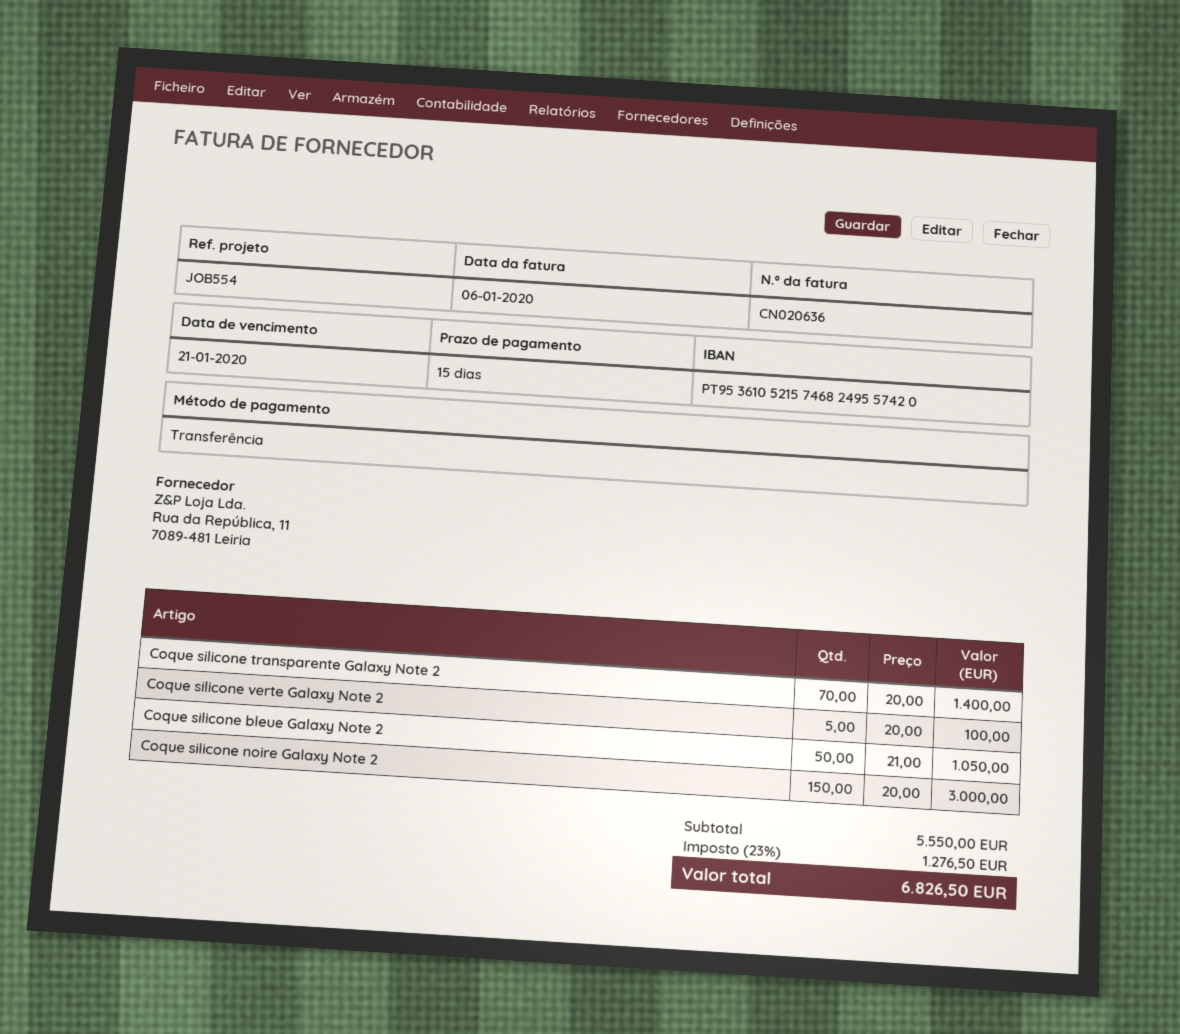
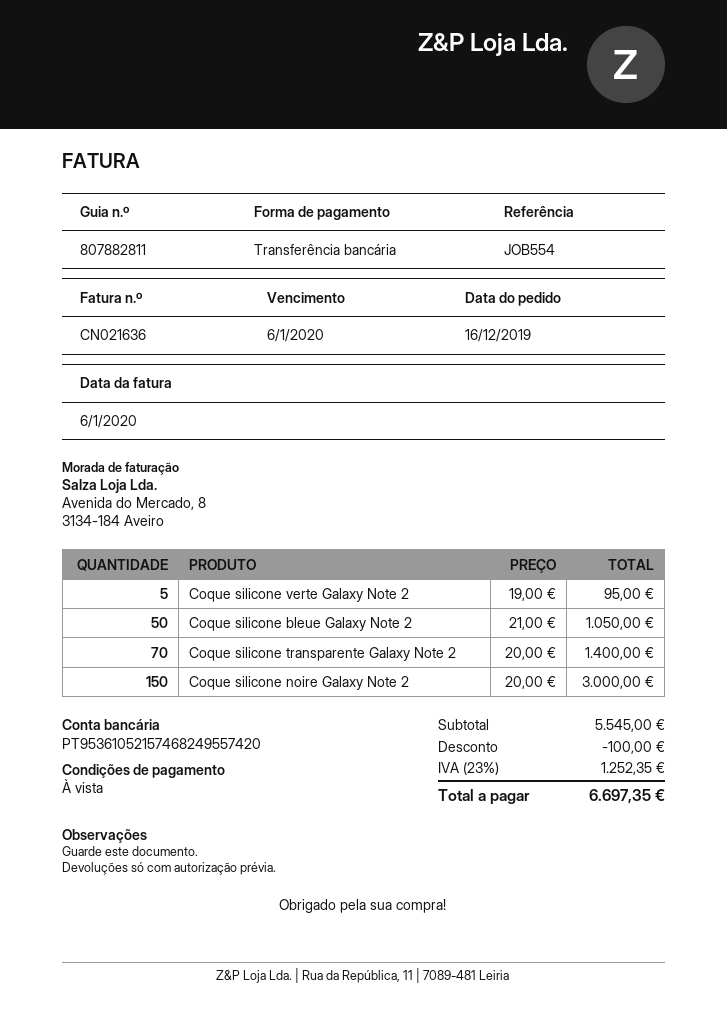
invoice number: CN020636 -> CN021636
payment terms: 15 days -> on receipt
due date: 2020-01-21 -> 2020-01-06
Coque silicone verte Galaxy Note 2: 5 x 20.00 = 100.00 -> 5 x 19.00 = 95.00
subtotal: 5550.00 -> 5545.00
discount: none -> 100.00
tax: 23% = 1276.50 -> 23% = 1252.35
total: 6826.50 -> 6697.35

